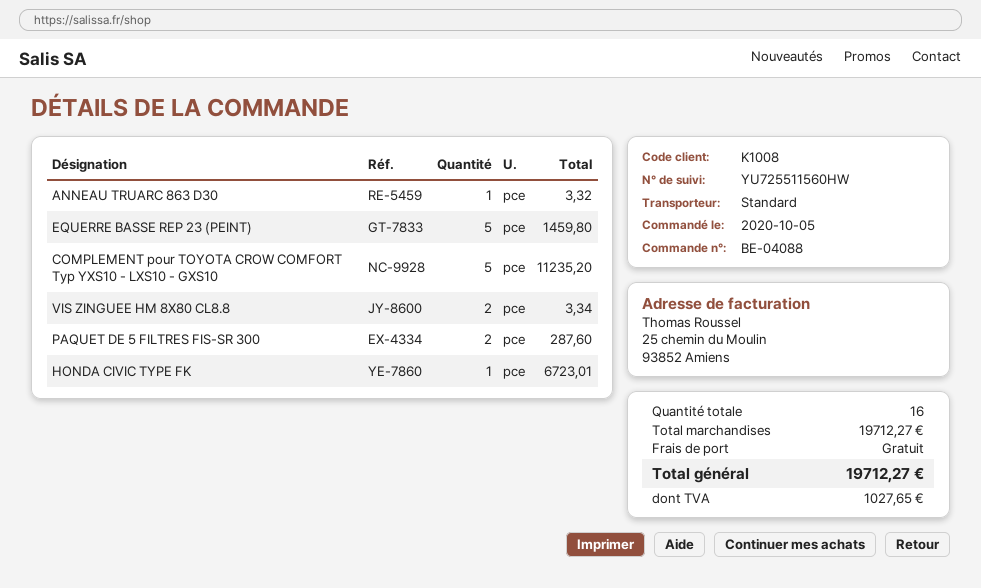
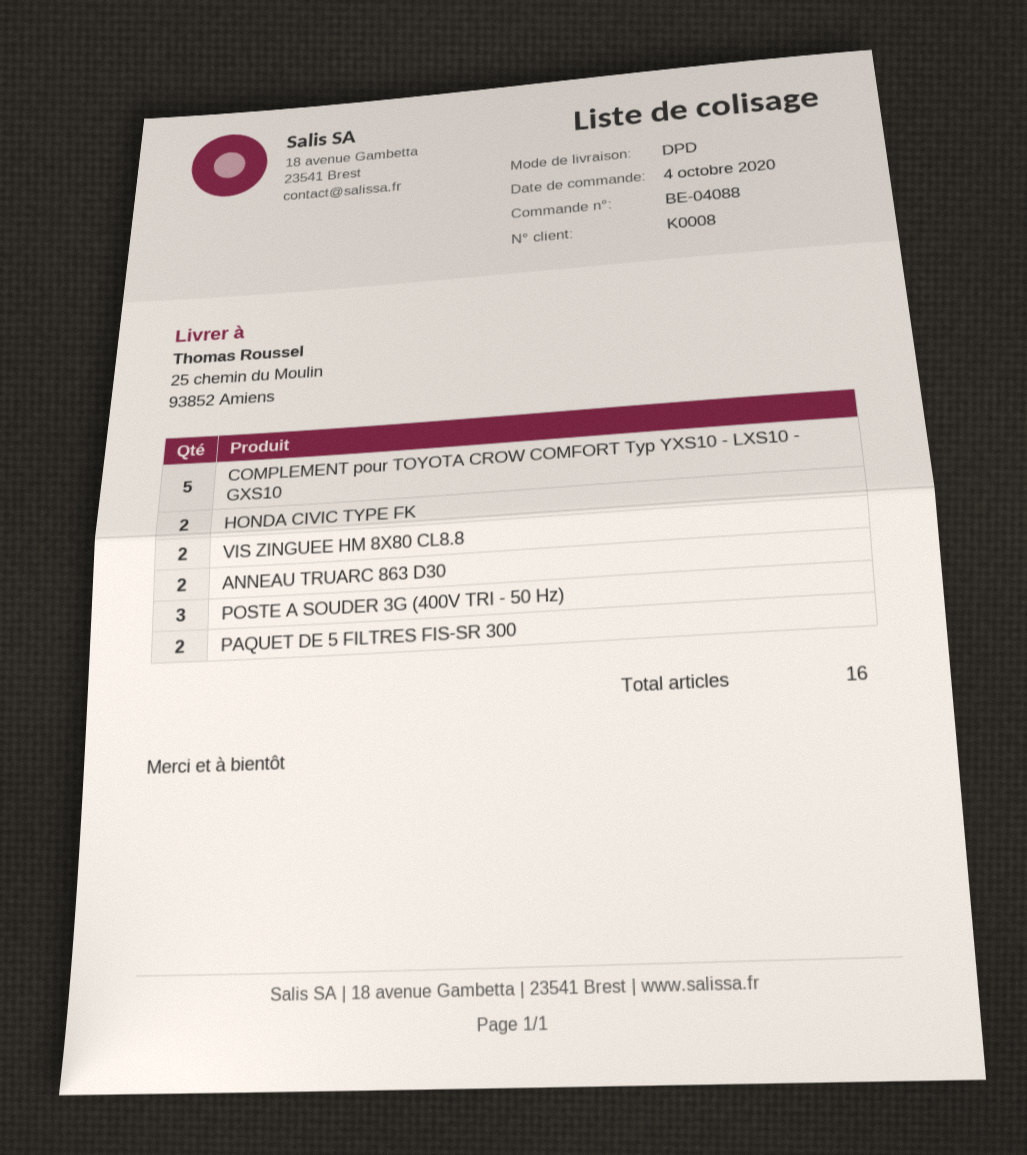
order date: 2020-10-05 -> 2020-10-04
customer number: K1008 -> K0008
shipping method: standard -> DPD
ANNEAU TRUARC 863 D30: 1 -> 2
EQUERRE BASSE REP 23 (PEINT): 5 -> none
HONDA CIVIC TYPE FK: 1 -> 2
POSTE A SOUDER 3G (400V TRI - 50 Hz): none -> 3

